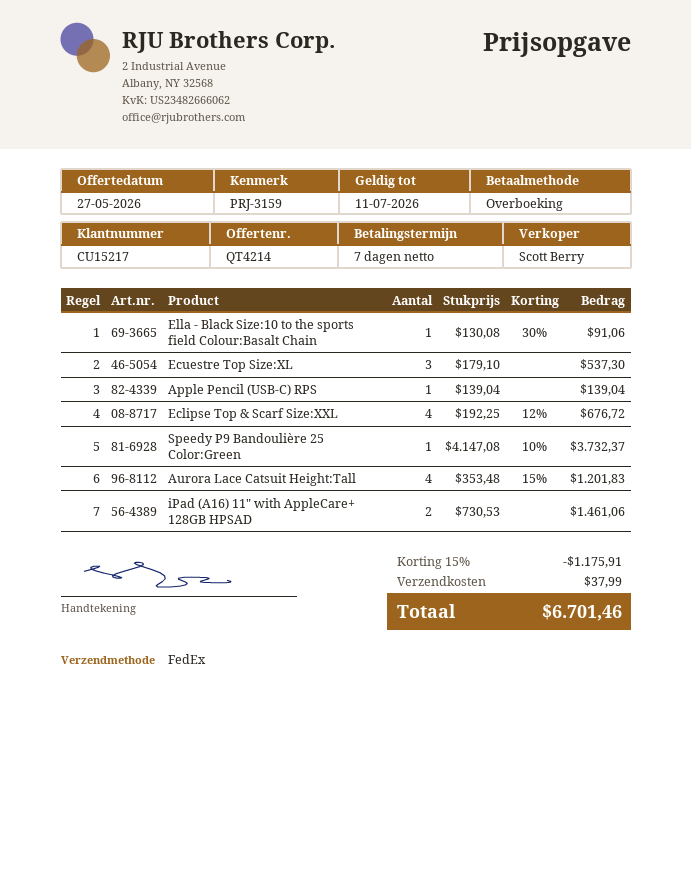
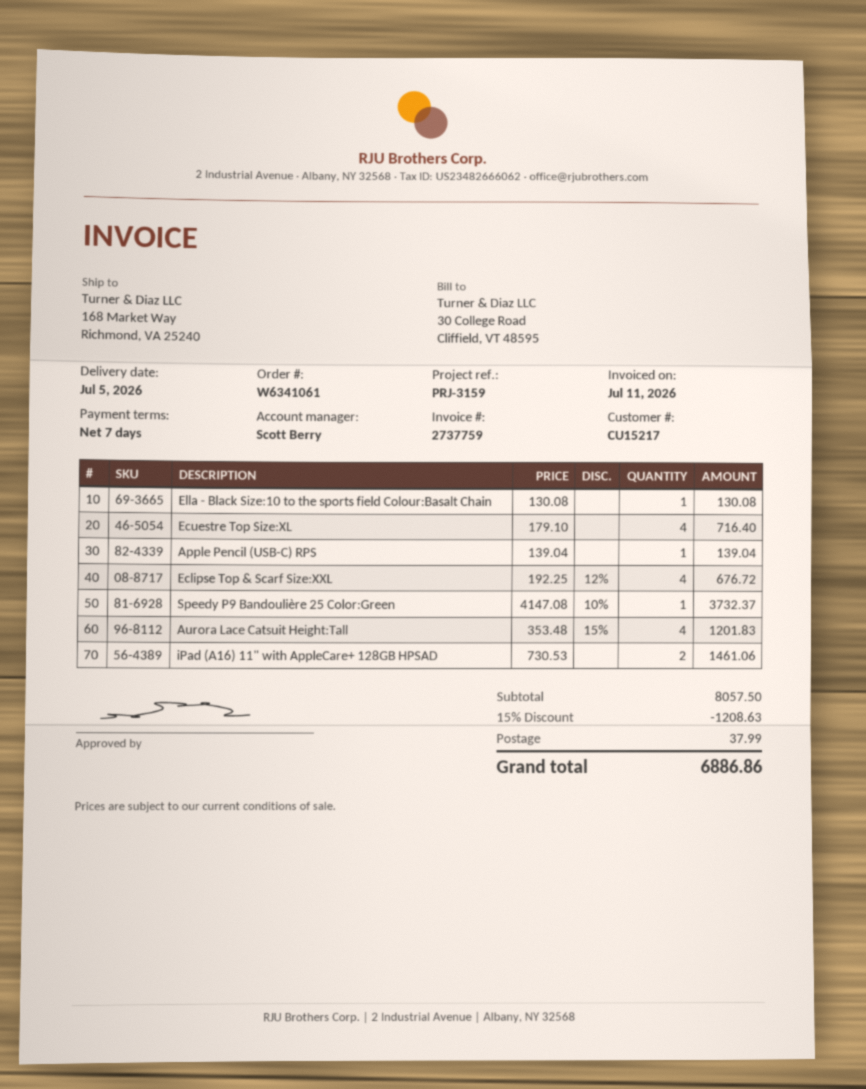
Ella - Black Size:10 to the sports field Colour:Basalt Chain: 1 x 130.08 - 30% = 91.06 -> 1 x 130.08 = 130.08
Ecuestre Top Size:XL: 3 x 179.10 = 537.30 -> 4 x 179.10 = 716.40
discount: 15% = 1175.91 -> 15% = 1208.63
total: 6701.46 -> 6886.86

